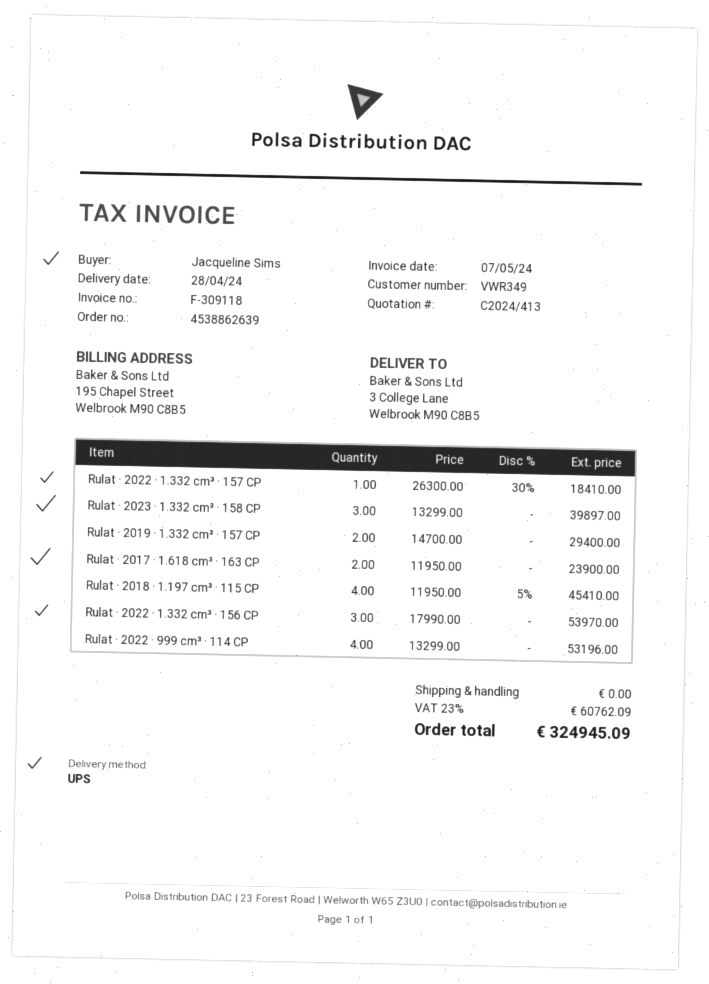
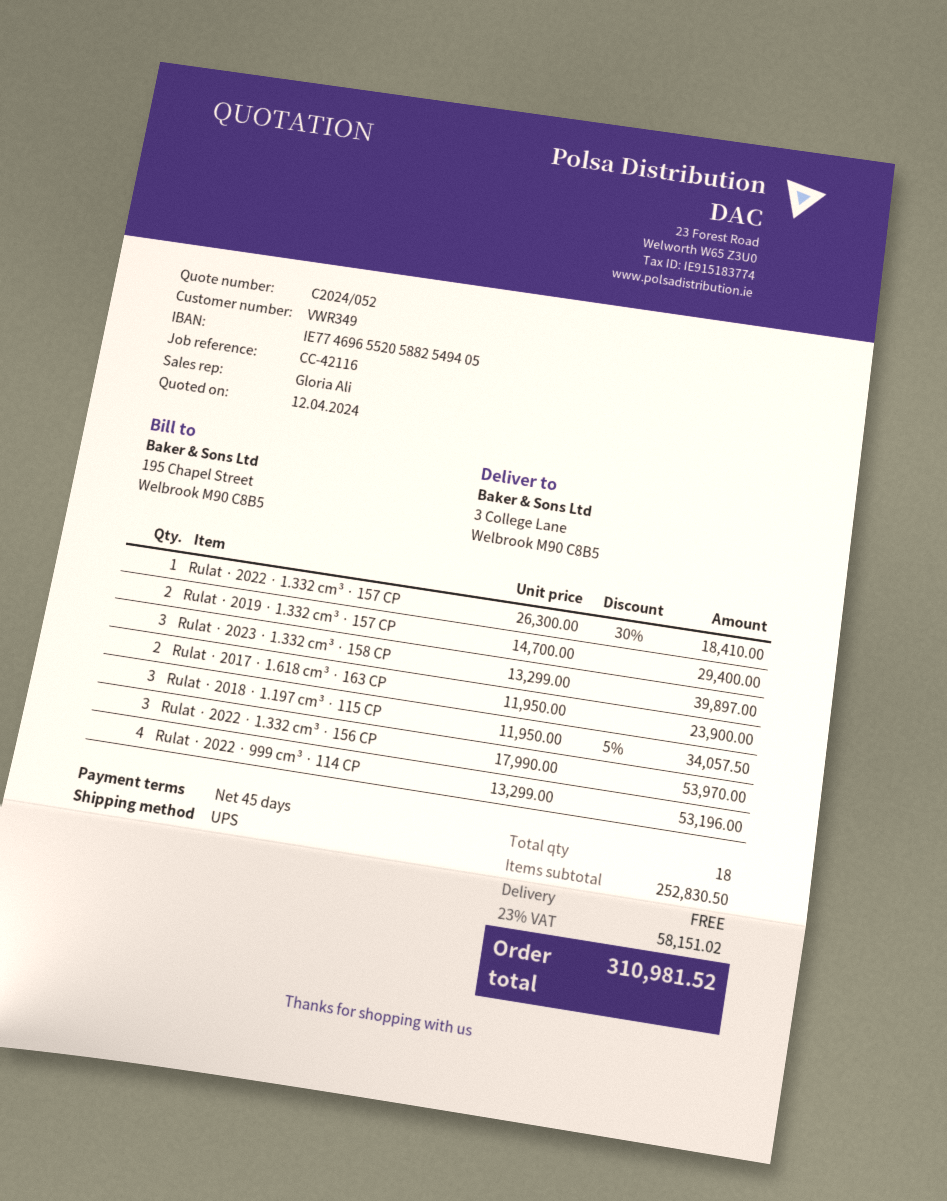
quote number: C2024/413 -> C2024/052
Rulat · 2018 · 1.197 cm³ · 115 CP: 4 x 11950.00 - 5% = 45410.00 -> 3 x 11950.00 - 5% = 34057.50
tax: 23% = 60762.09 -> 23% = 58151.02
total: 324945.09 -> 310981.52

